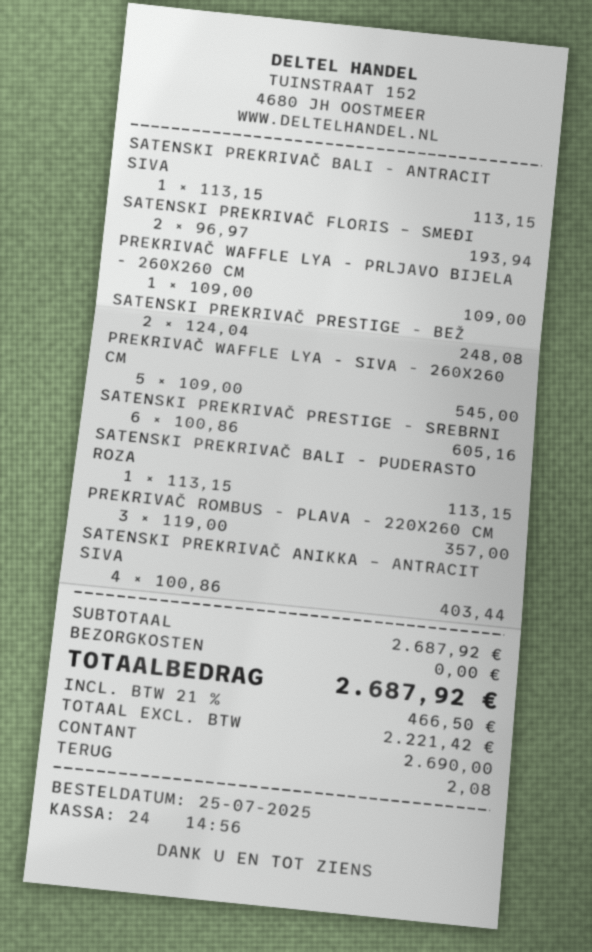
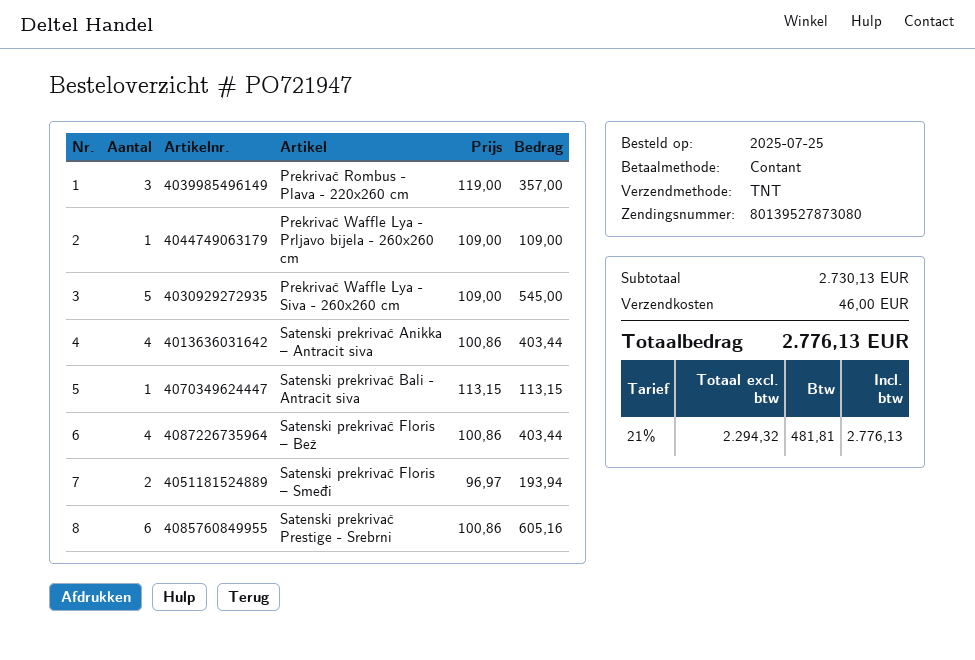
SATENSKI PREKRIVAČ PRESTIGE - BEŽ: 2 x 124.04 = 248.08 -> none
SATENSKI PREKRIVAČ BALI - PUDERASTO ROZA: 1 x 113.15 = 113.15 -> none
Satenski prekrivač Floris – Bež: none -> 4 x 100.86 = 403.44
subtotal: 2687.92 -> 2730.13
shipping: 0.00 -> 46.00
net: 2221.42 -> 2294.32
tax: 21% = 466.50 -> 21% = 481.81
total: 2687.92 -> 2776.13

